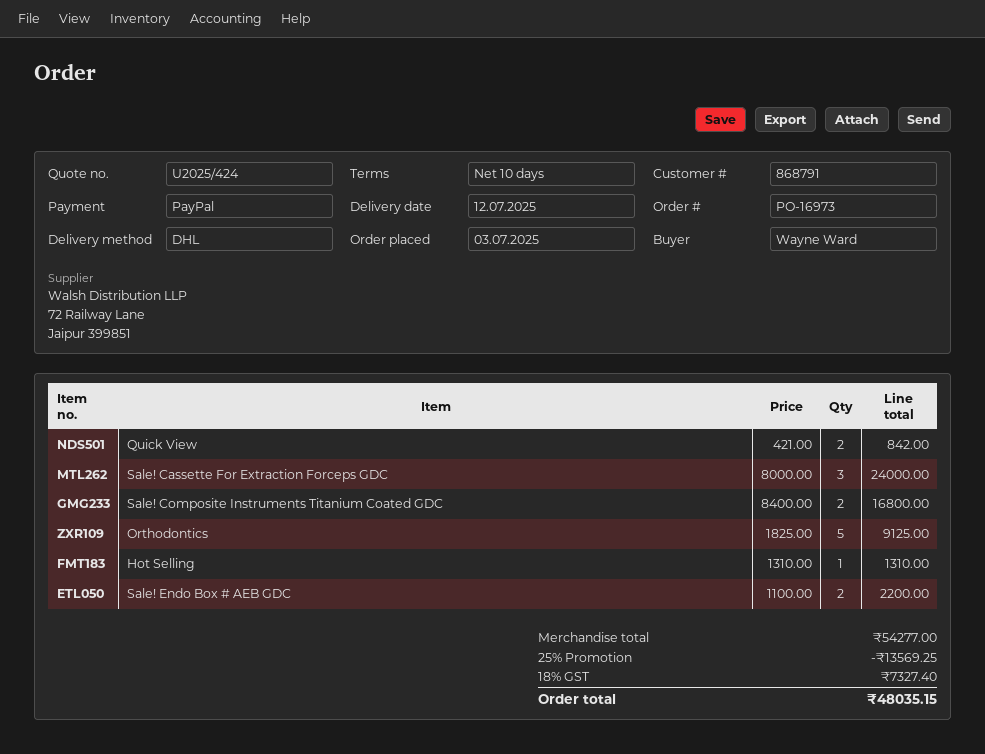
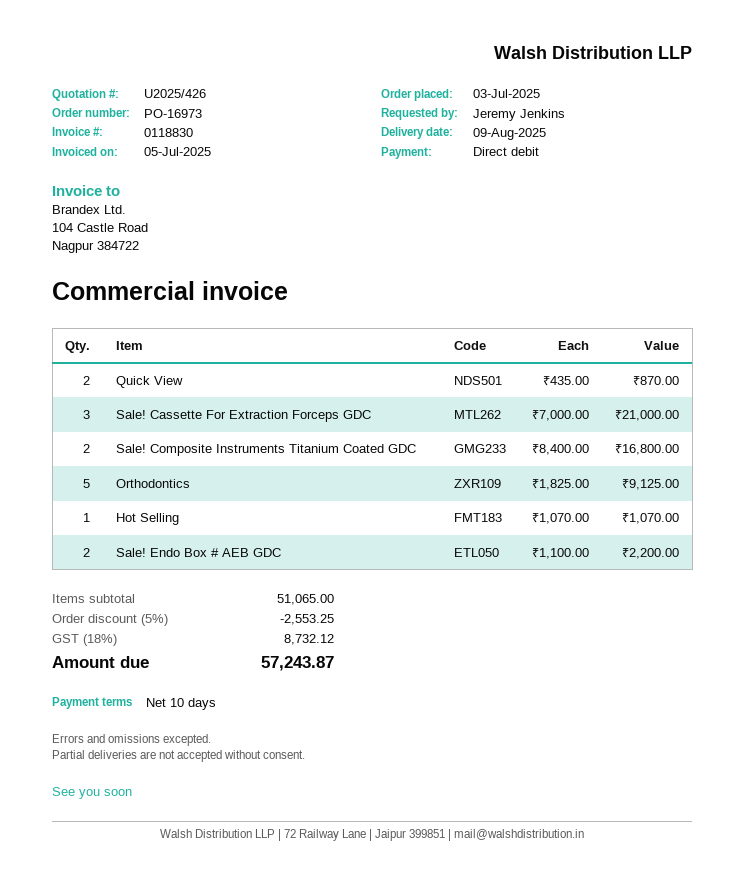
quote number: U2025/424 -> U2025/426
delivery date: 2025-07-12 -> 2025-08-09
ordered by: Wayne Ward -> Jeremy Jenkins
payment method: PayPal -> direct debit
Quick View: 2 x 421.00 = 842.00 -> 2 x 435.00 = 870.00
Sale! Cassette For Extraction Forceps GDC: 3 x 8000.00 = 24000.00 -> 3 x 7000.00 = 21000.00
Hot Selling: 1 x 1310.00 = 1310.00 -> 1 x 1070.00 = 1070.00
subtotal: 54277.00 -> 51065.00
discount: 25% = 13569.25 -> 5% = 2553.25
tax: 18% = 7327.40 -> 18% = 8732.12
total: 48035.15 -> 57243.87

